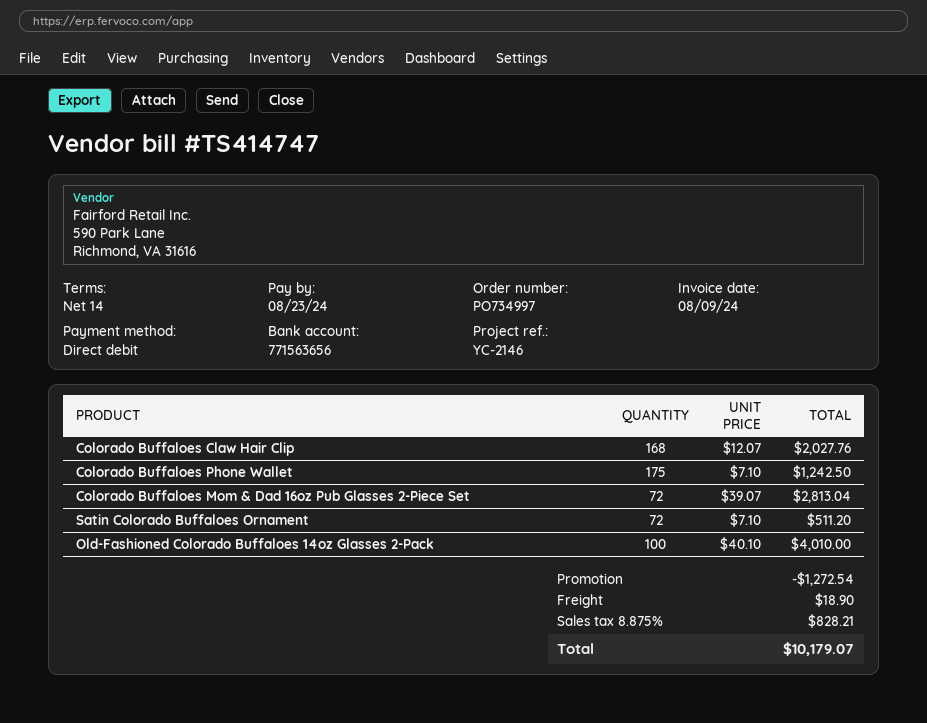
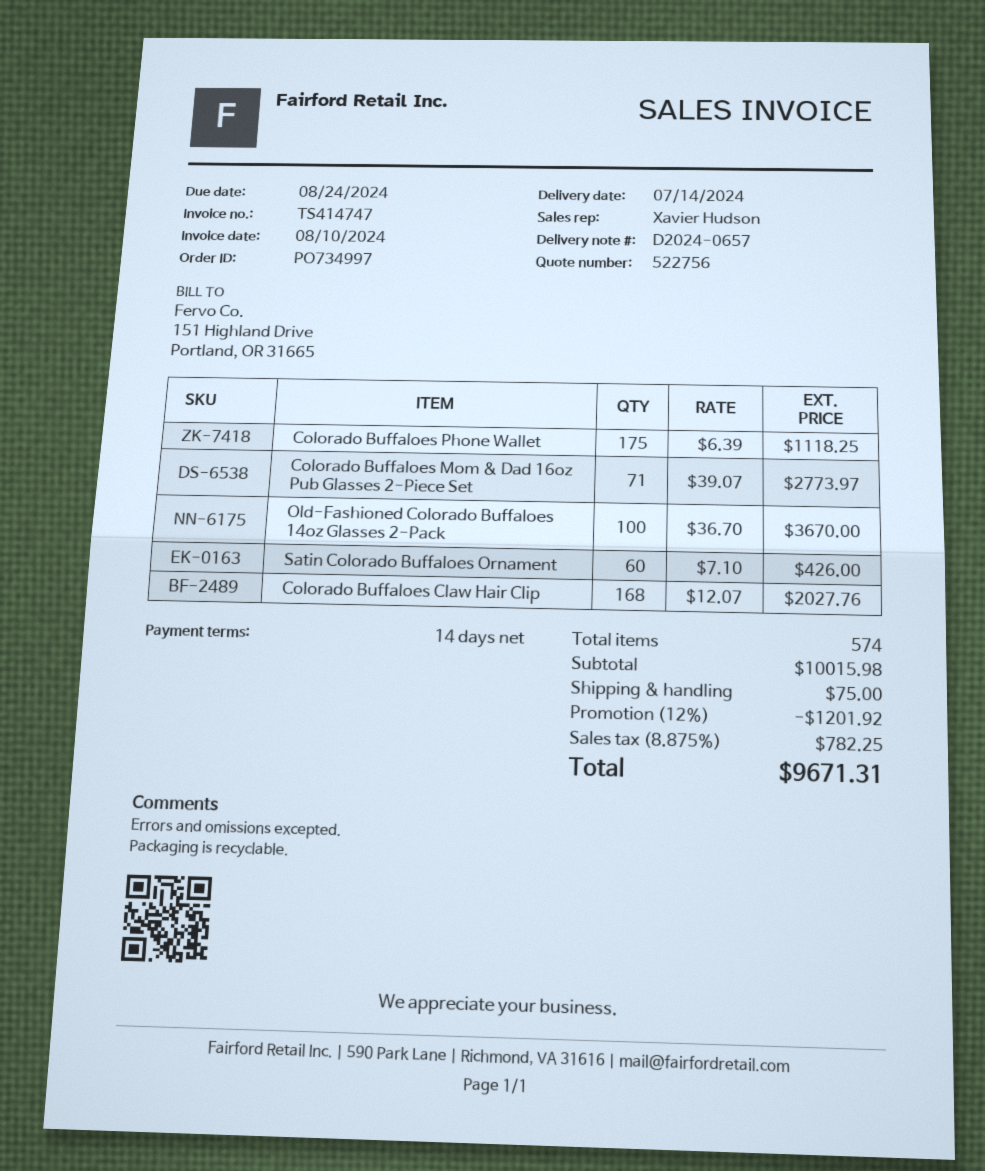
invoice date: 2024-08-09 -> 2024-08-10
due date: 2024-08-23 -> 2024-08-24
Colorado Buffaloes Phone Wallet: 175 x 7.10 = 1242.50 -> 175 x 6.39 = 1118.25
Colorado Buffaloes Mom & Dad 16oz Pub Glasses 2-Piece Set: 72 x 39.07 = 2813.04 -> 71 x 39.07 = 2773.97
Satin Colorado Buffaloes Ornament: 72 x 7.10 = 511.20 -> 60 x 7.10 = 426.00
Old-Fashioned Colorado Buffaloes 14oz Glasses 2-Pack: 100 x 40.10 = 4010.00 -> 100 x 36.70 = 3670.00
discount: 1272.54 -> 1201.92
shipping: 18.90 -> 75.00
tax: 8.875% = 828.21 -> 8.875% = 782.25
total: 10179.07 -> 9671.31

